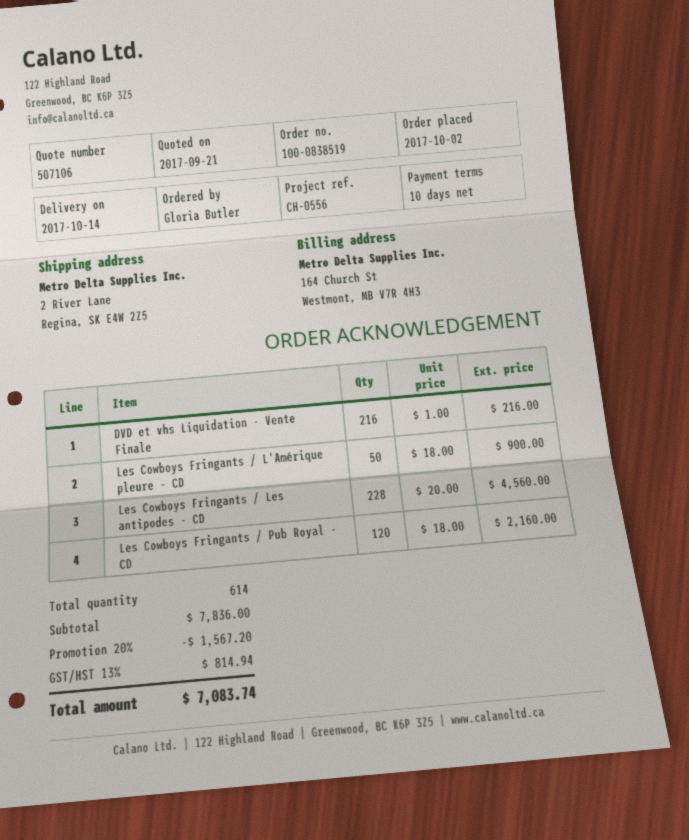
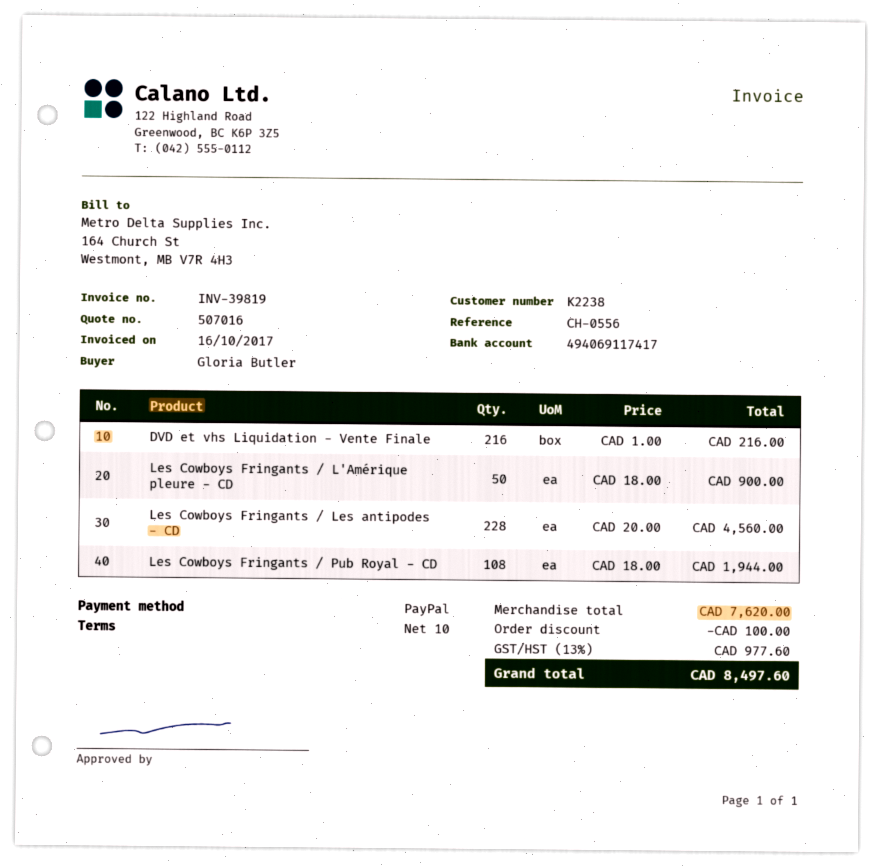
quote number: 507106 -> 507016
Les Cowboys Fringants / Pub Royal - CD: 120 x 18.00 = 2160.00 -> 108 x 18.00 = 1944.00
subtotal: 7836.00 -> 7620.00
discount: 1567.20 -> 100.00
tax: 13% = 814.94 -> 13% = 977.60
total: 7083.74 -> 8497.60

